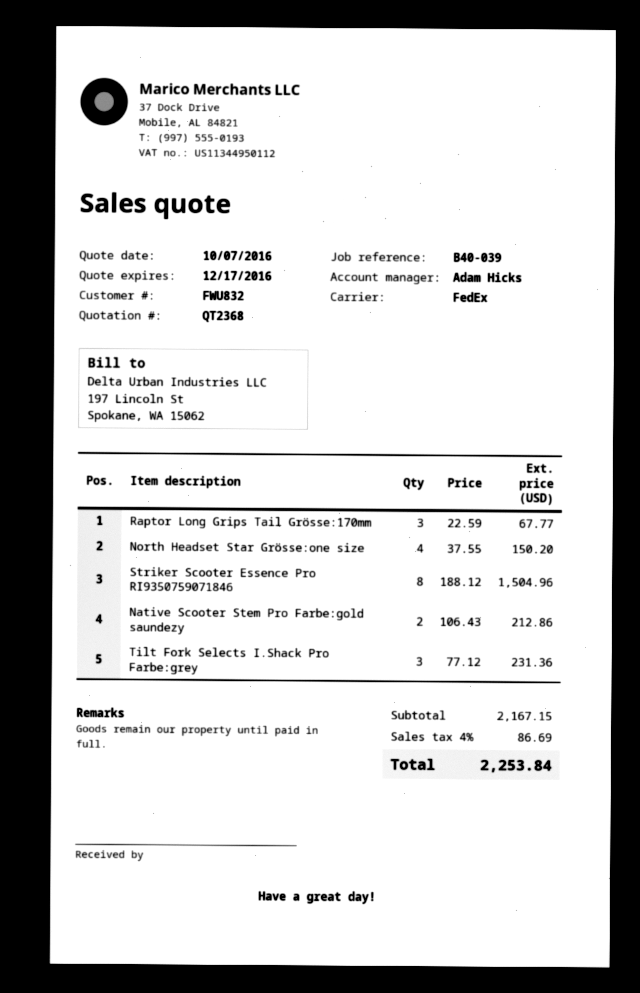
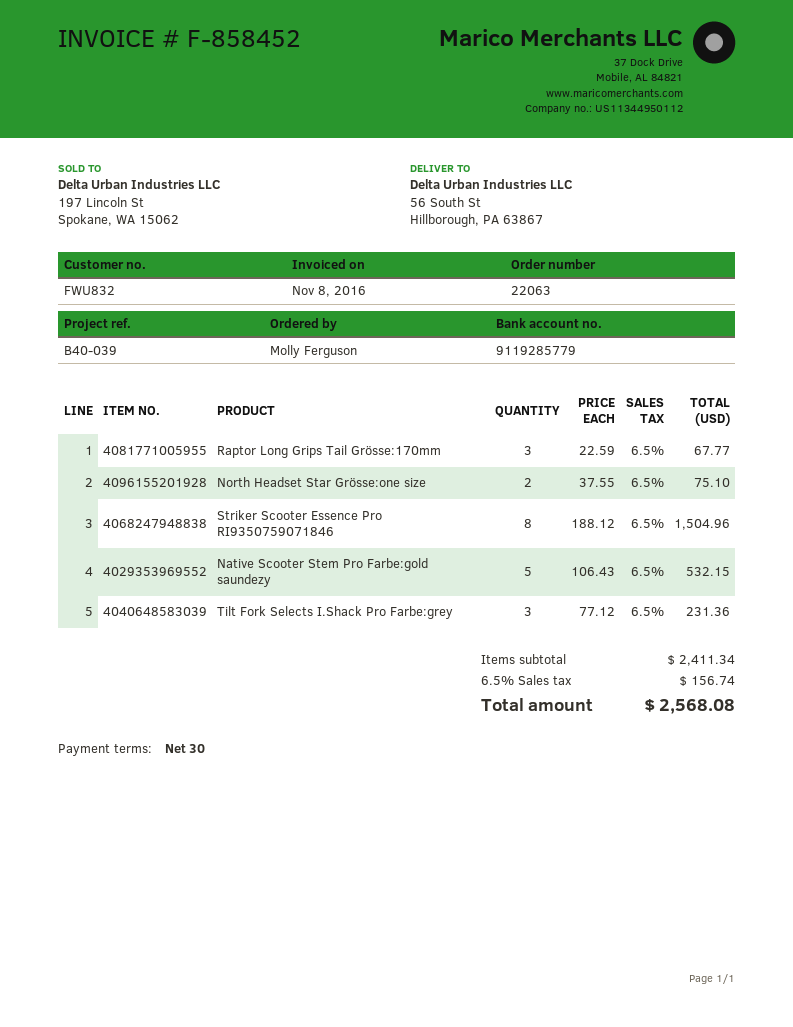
North Headset Star Grösse:one size: 4 x 37.55 = 150.20 -> 2 x 37.55 = 75.10
Native Scooter Stem Pro Farbe:gold saundezy: 2 x 106.43 = 212.86 -> 5 x 106.43 = 532.15
subtotal: 2167.15 -> 2411.34
tax: 4% = 86.69 -> 6.5% = 156.74
total: 2253.84 -> 2568.08

